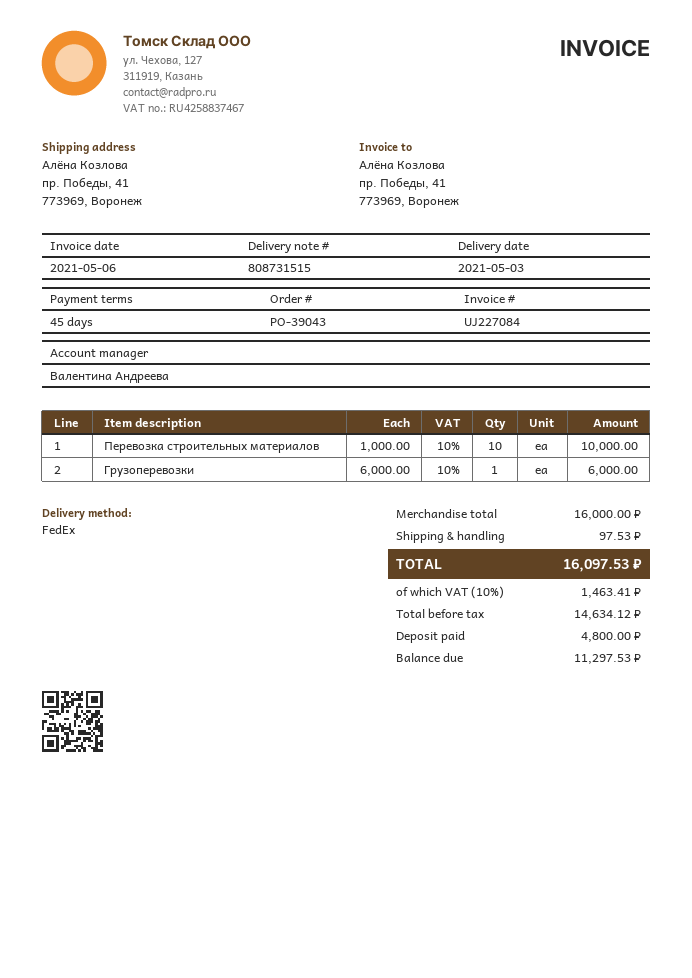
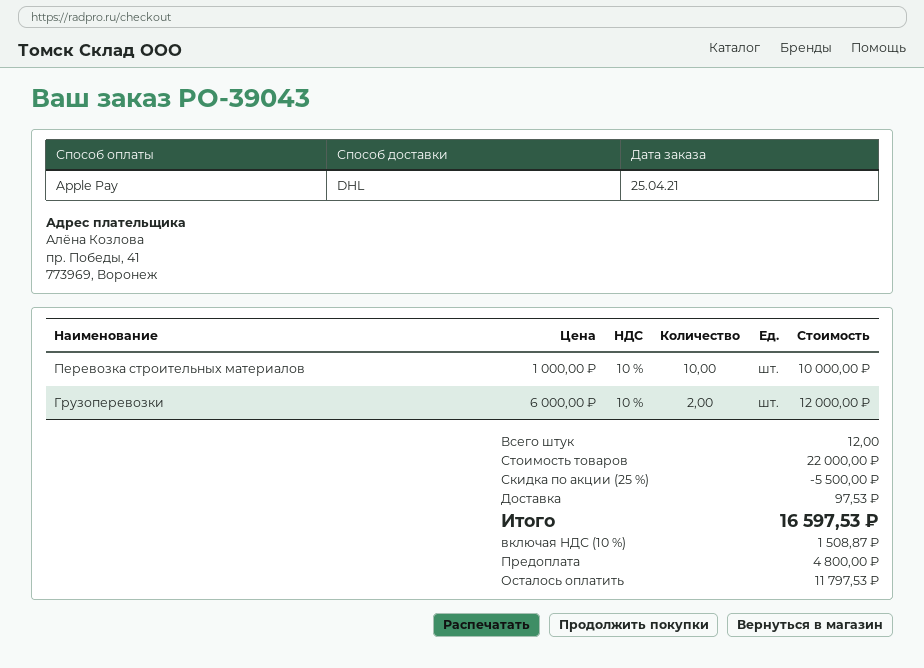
shipping method: FedEx -> DHL
Грузоперевозки: 1 x 6000.00 = 6000.00 -> 2 x 6000.00 = 12000.00
subtotal: 16000.00 -> 22000.00
discount: none -> 25% = 5500.00
tax: 10% = 1463.41 -> 10% = 1508.87
total: 16097.53 -> 16597.53
balance: 11297.53 -> 11797.53

